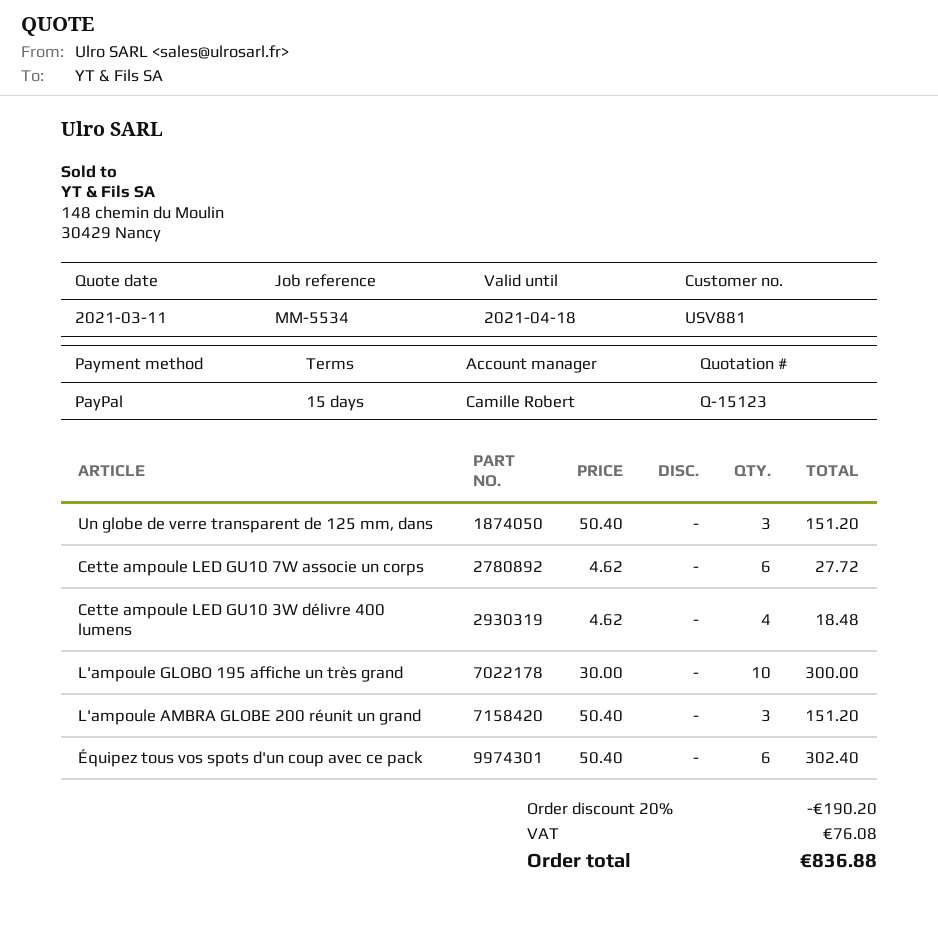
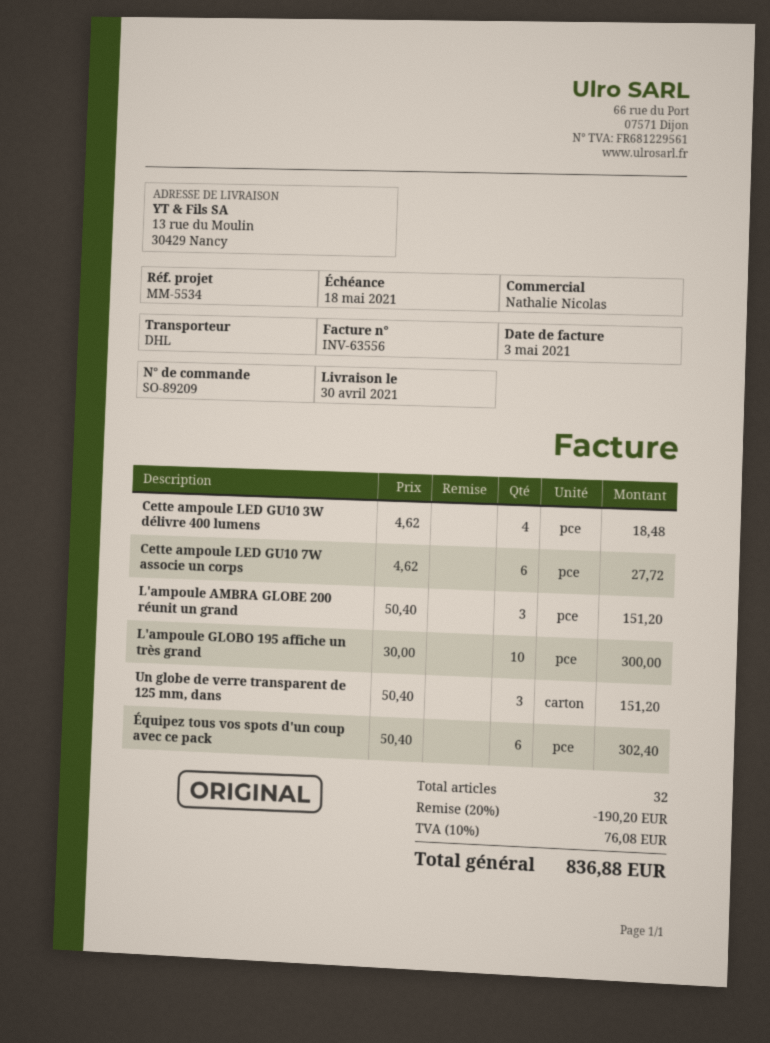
sales rep: Camille Robert -> Nathalie Nicolas

